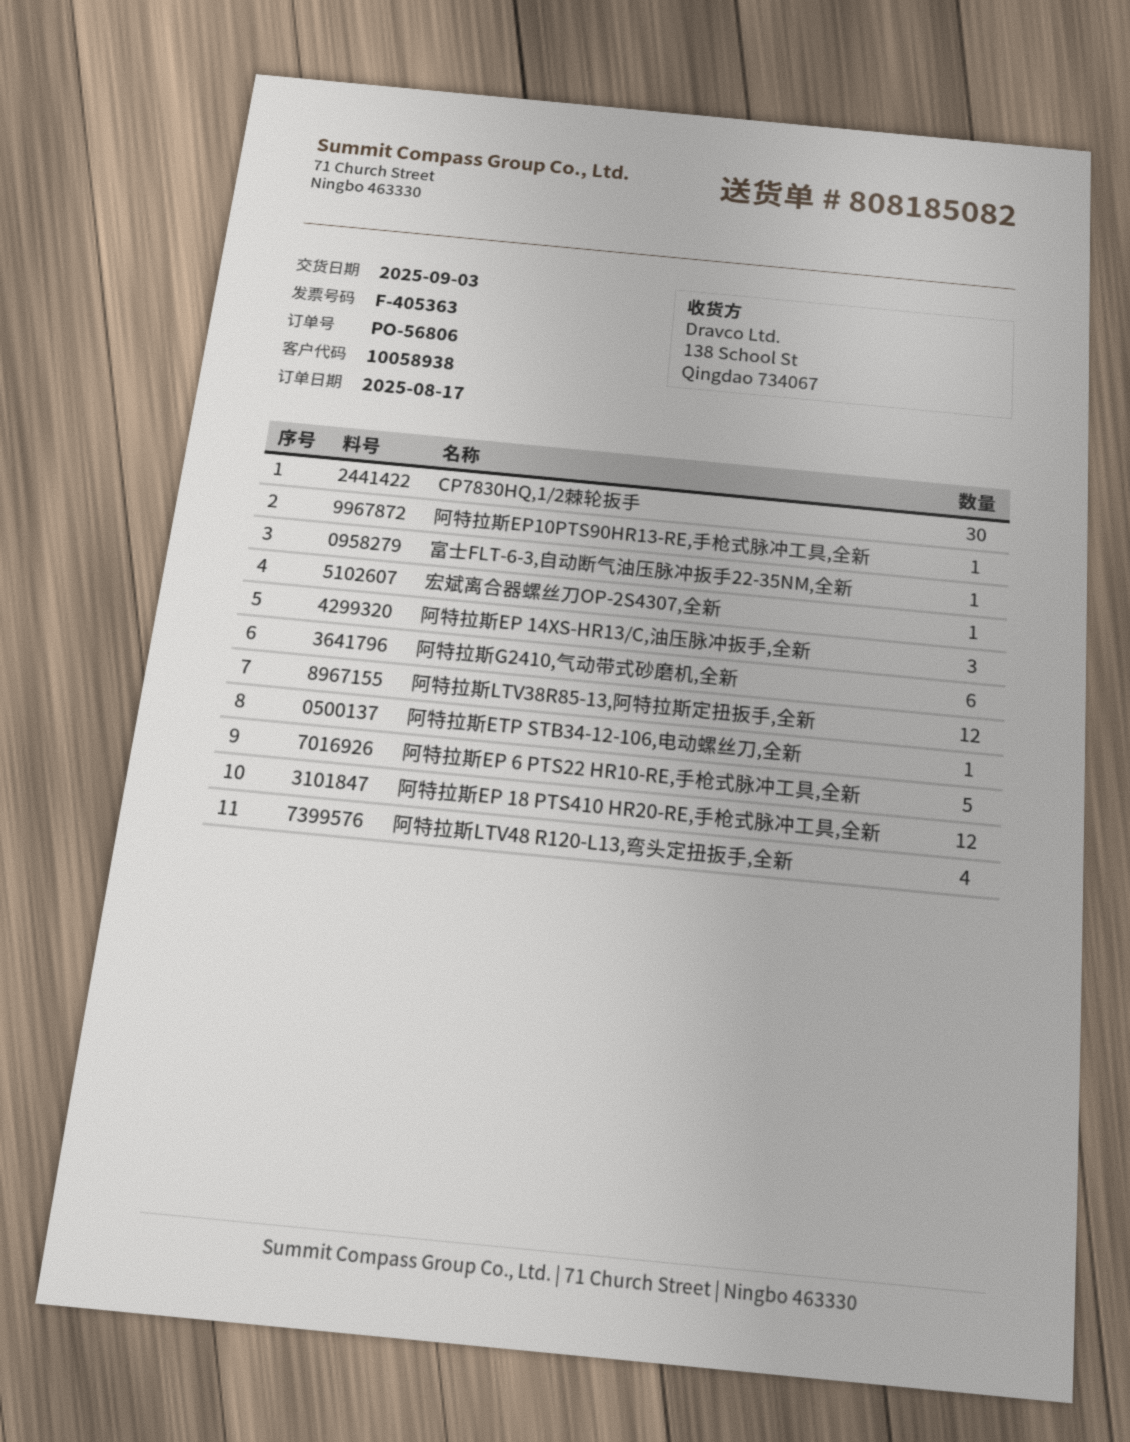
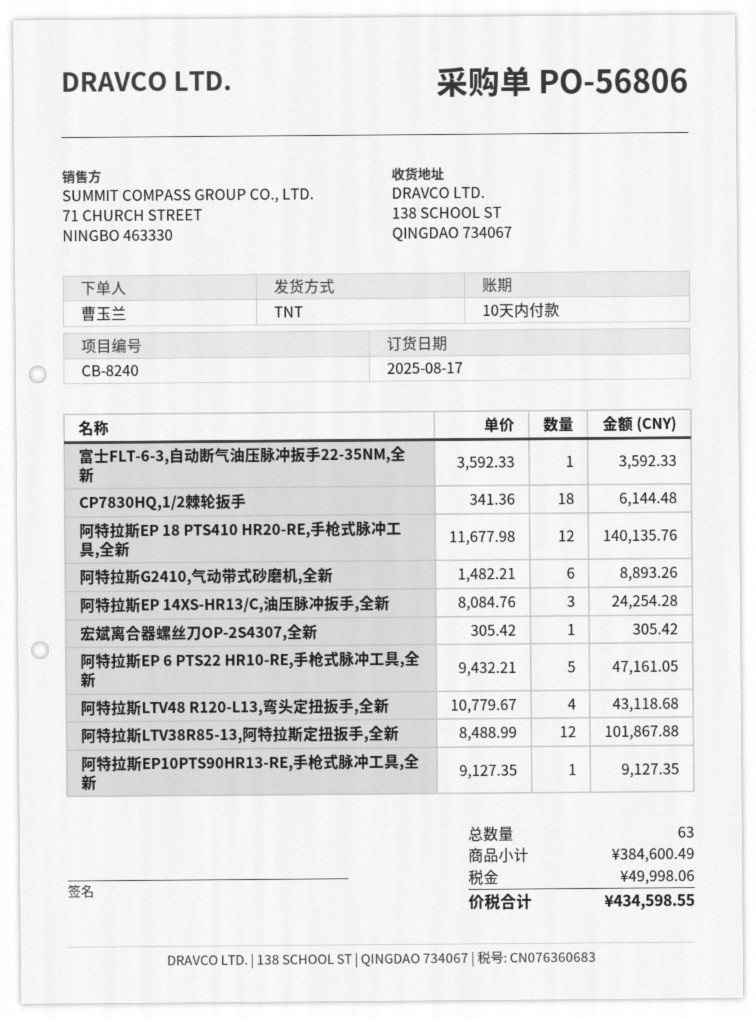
CP7830HQ,1/2棘轮扳手: 30 -> 18
阿特拉斯ETP STB34-12-106,电动螺丝刀,全新: 1 -> none

